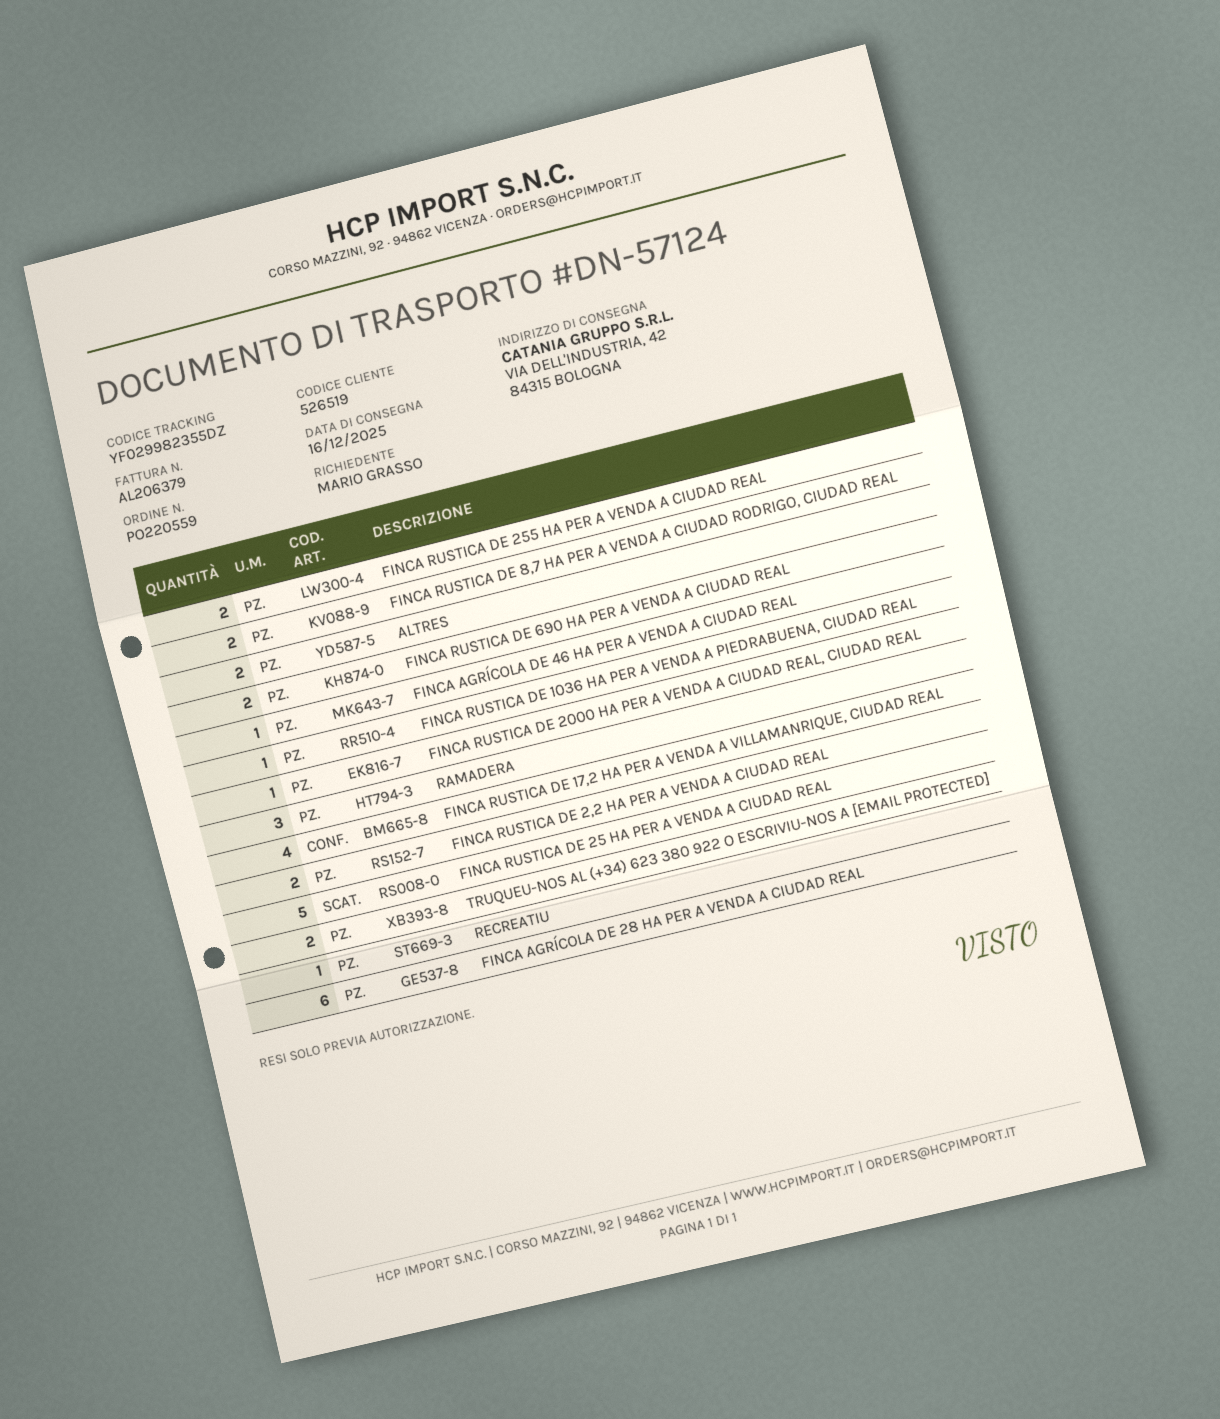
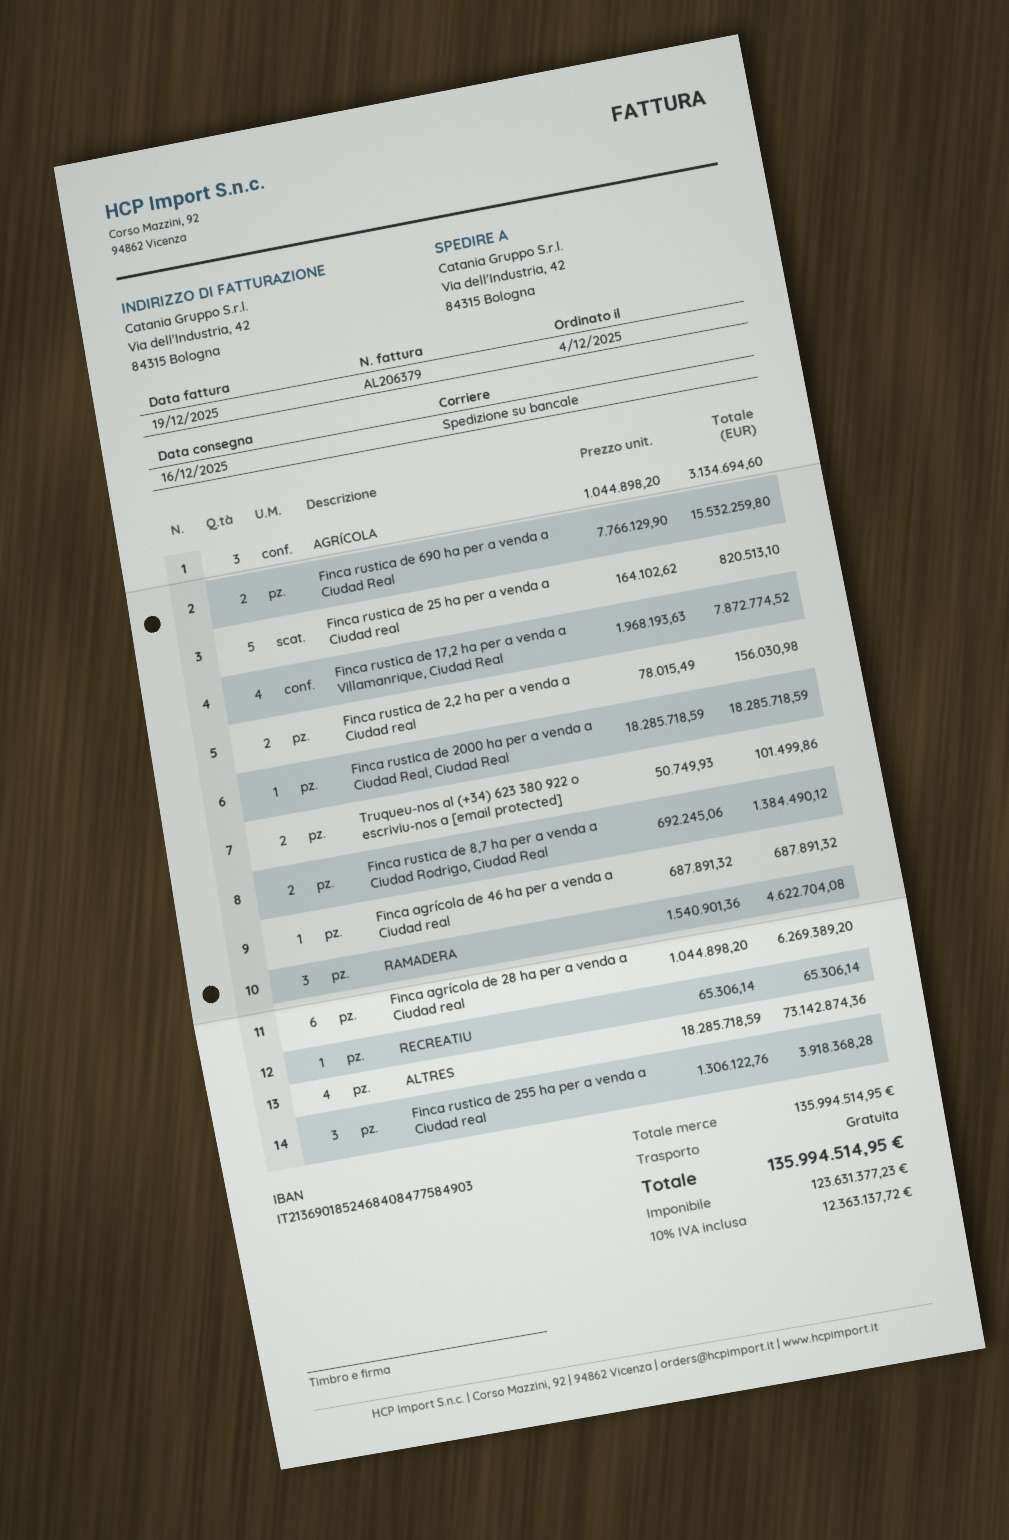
FINCA RUSTICA DE 255 HA PER A VENDA A CIUDAD REAL: 2 -> 3
ALTRES: 2 -> 4
FINCA RUSTICA DE 1036 HA PER A VENDA A PIEDRABUENA, CIUDAD REAL: 1 -> none
AGRÍCOLA: none -> 3

